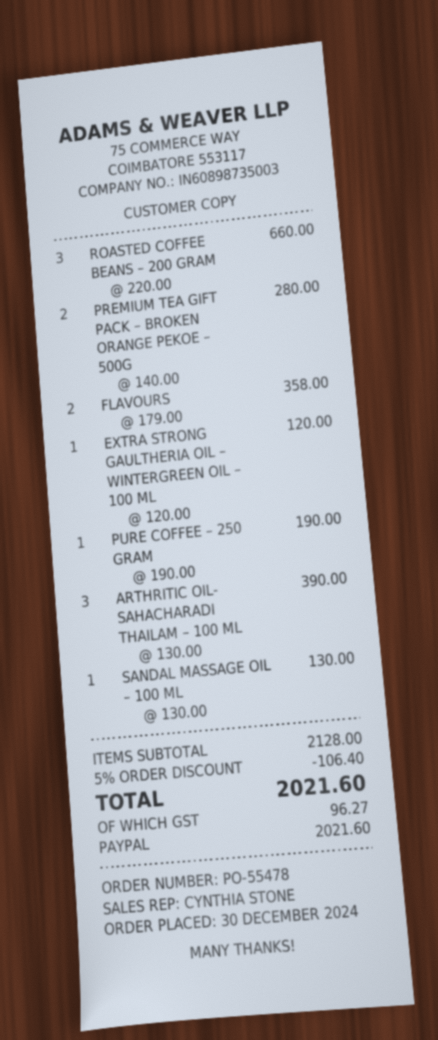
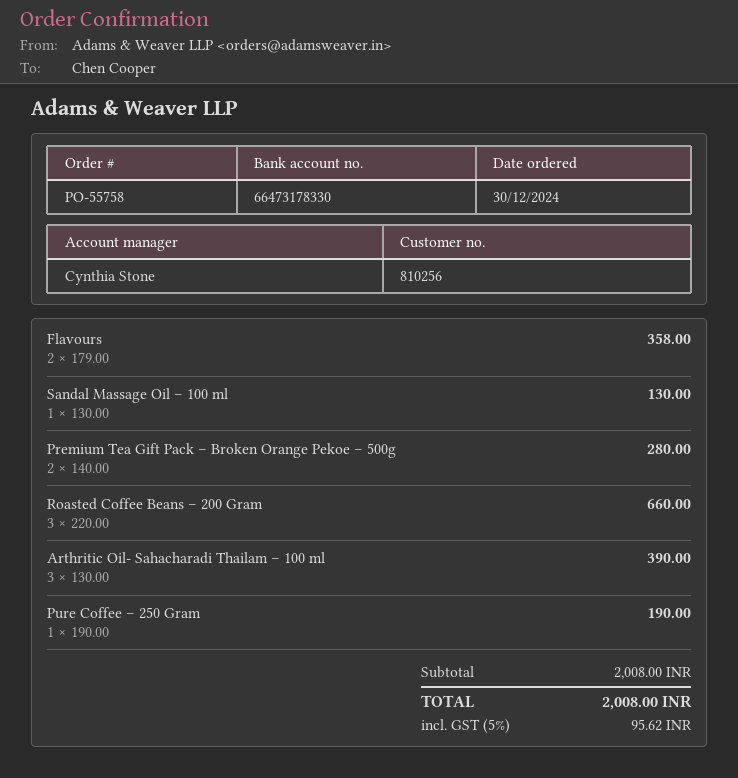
order number: PO-55478 -> PO-55758
EXTRA STRONG GAULTHERIA OIL – WINTERGREEN OIL – 100 ML: 1 x 120.00 = 120.00 -> none
subtotal: 2128.00 -> 2008.00
discount: 5% = 106.40 -> none
tax: 96.27 -> 95.62
total: 2021.60 -> 2008.00

